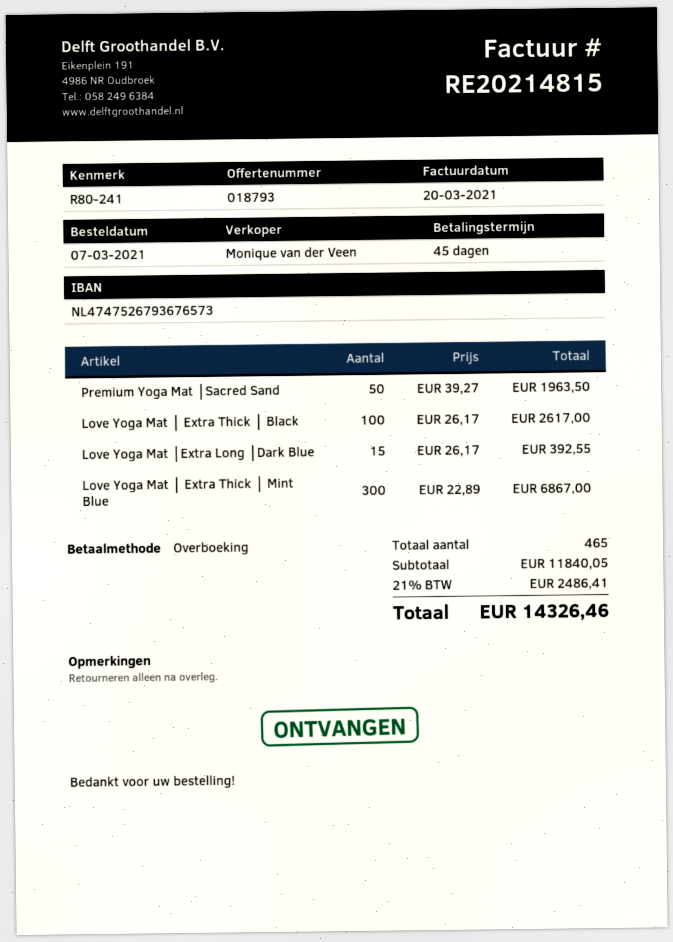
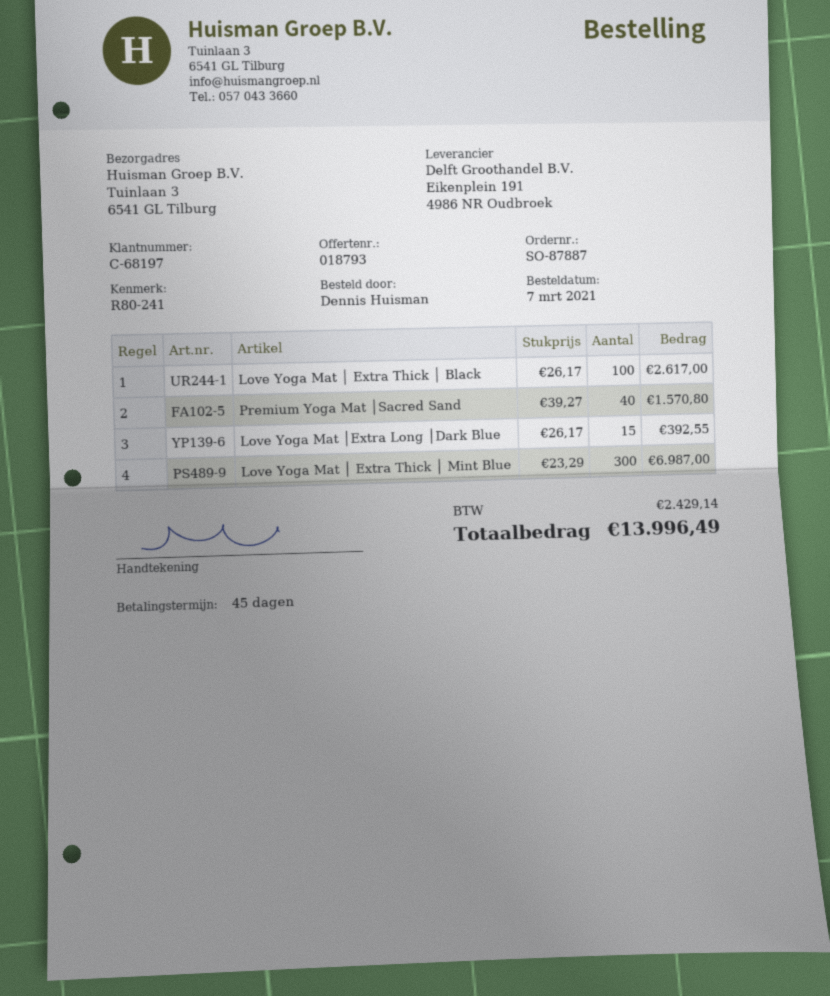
Premium Yoga Mat │Sacred Sand: 50 x 39.27 = 1963.50 -> 40 x 39.27 = 1570.80
Love Yoga Mat │ Extra Thick │ Mint Blue: 300 x 22.89 = 6867.00 -> 300 x 23.29 = 6987.00
tax: 2486.41 -> 2429.14
total: 14326.46 -> 13996.49

